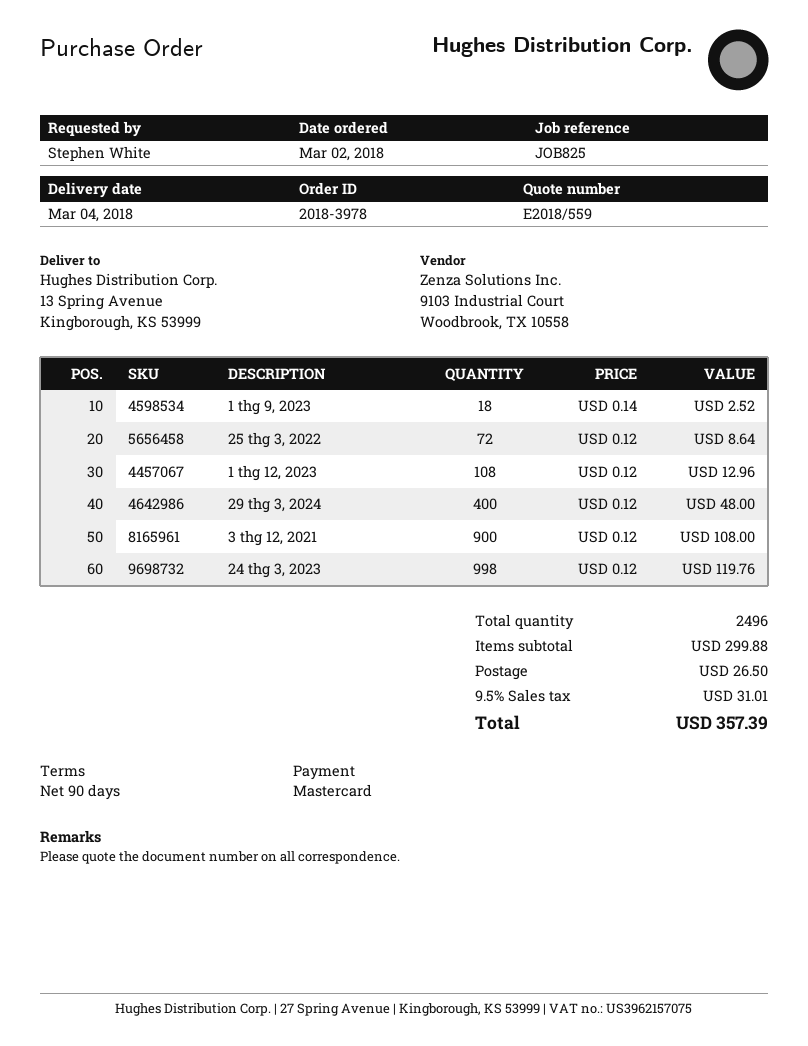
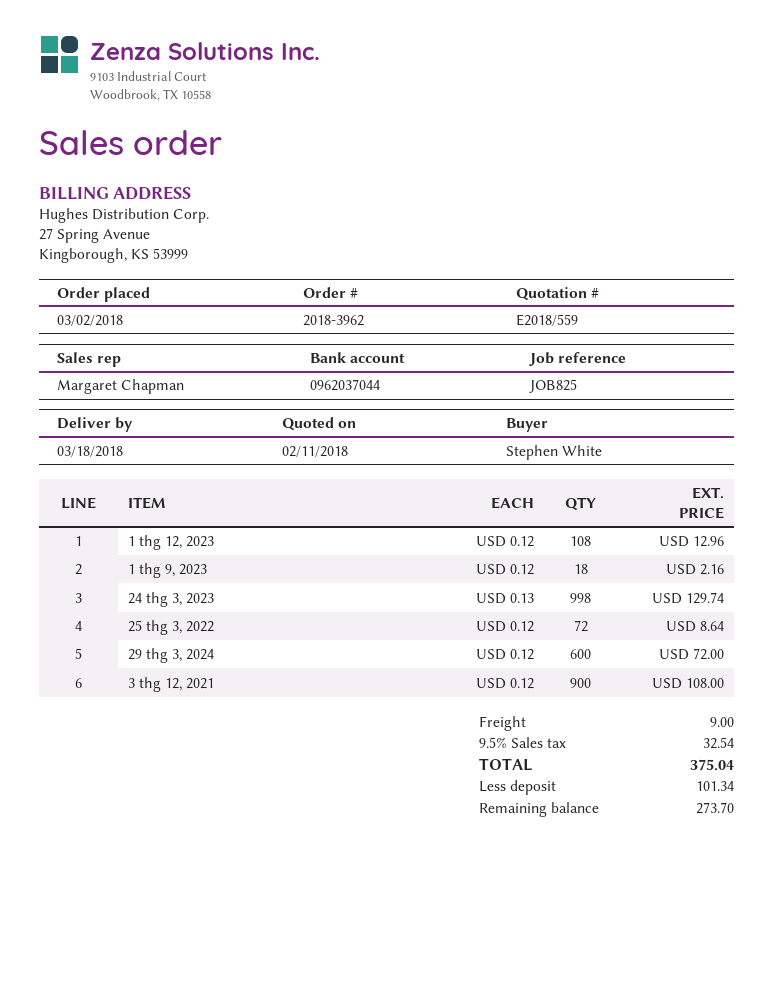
order number: 2018-3978 -> 2018-3962
delivery date: 2018-03-04 -> 2018-03-18
1 thg 9, 2023: 18 x 0.14 = 2.52 -> 18 x 0.12 = 2.16
29 thg 3, 2024: 400 x 0.12 = 48.00 -> 600 x 0.12 = 72.00
24 thg 3, 2023: 998 x 0.12 = 119.76 -> 998 x 0.13 = 129.74
shipping: 26.50 -> 9.00
tax: 9.5% = 31.01 -> 9.5% = 32.54
total: 357.39 -> 375.04

